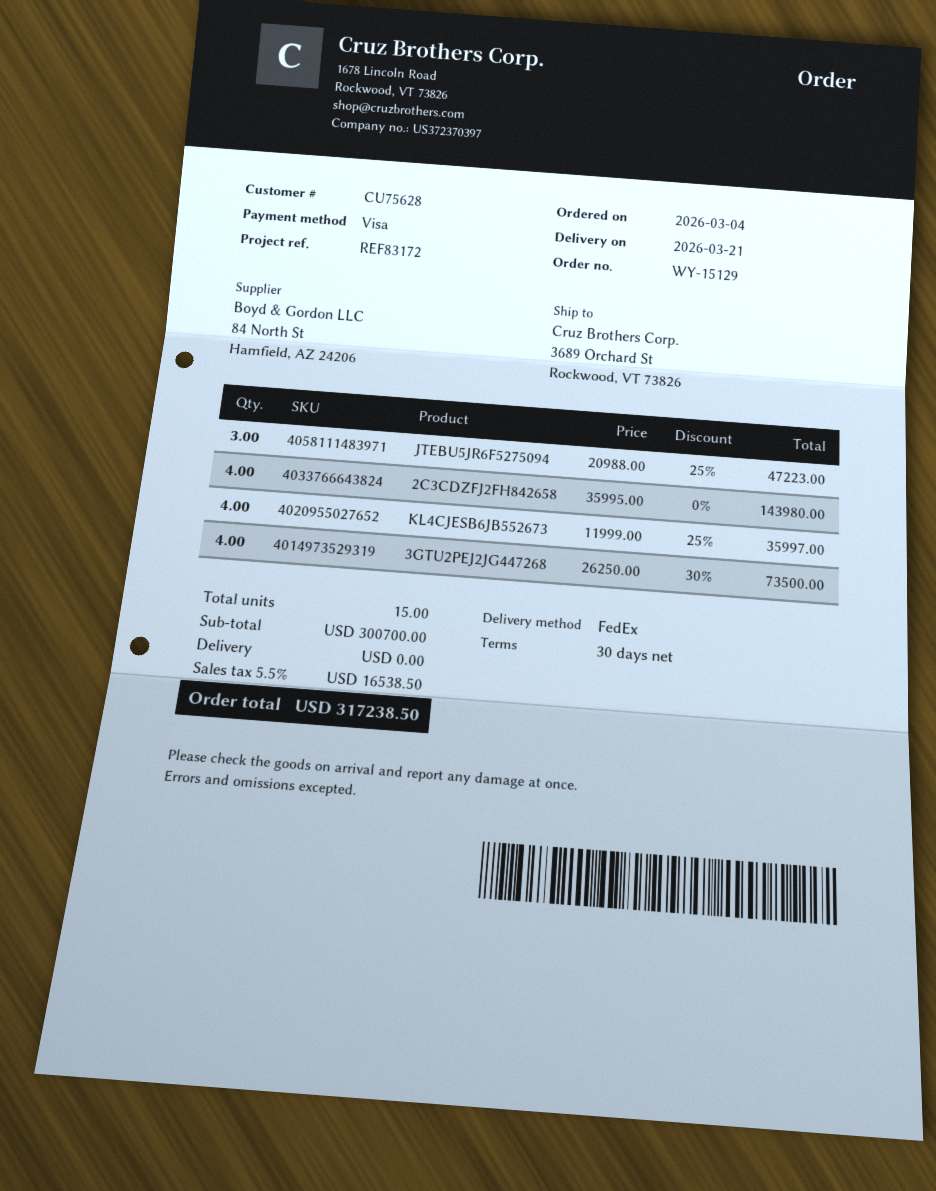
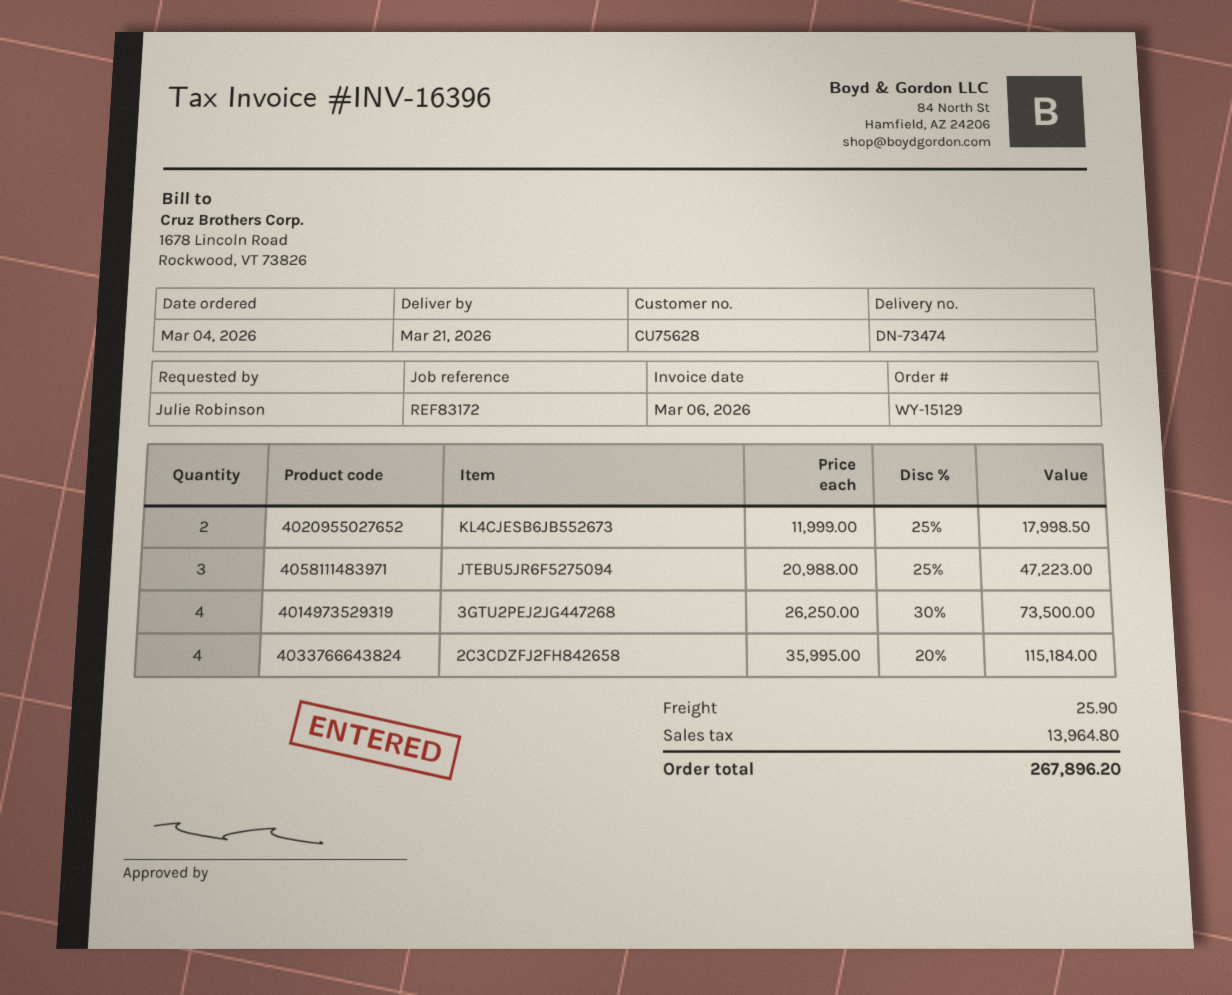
2C3CDZFJ2FH842658: 4 x 35995.00 = 143980.00 -> 4 x 35995.00 - 20% = 115184.00
KL4CJESB6JB552673: 4 x 11999.00 - 25% = 35997.00 -> 2 x 11999.00 - 25% = 17998.50
shipping: 0.00 -> 25.90
tax: 16538.50 -> 13964.80
total: 317238.50 -> 267896.20

